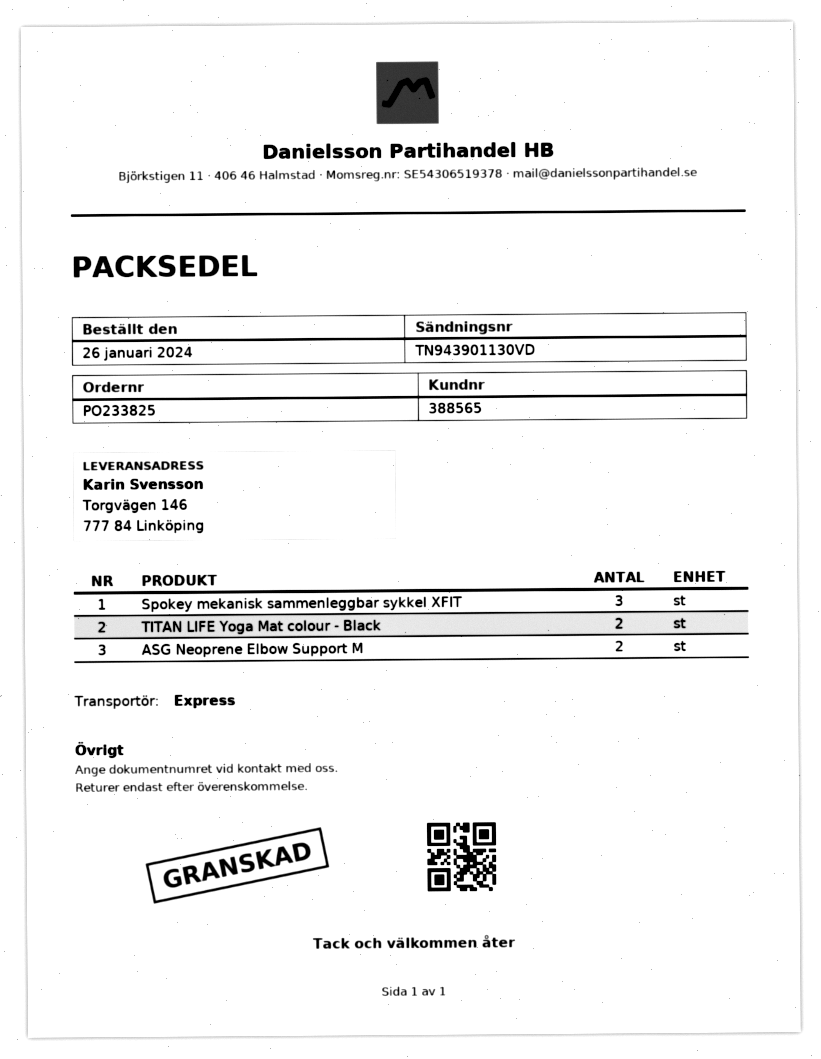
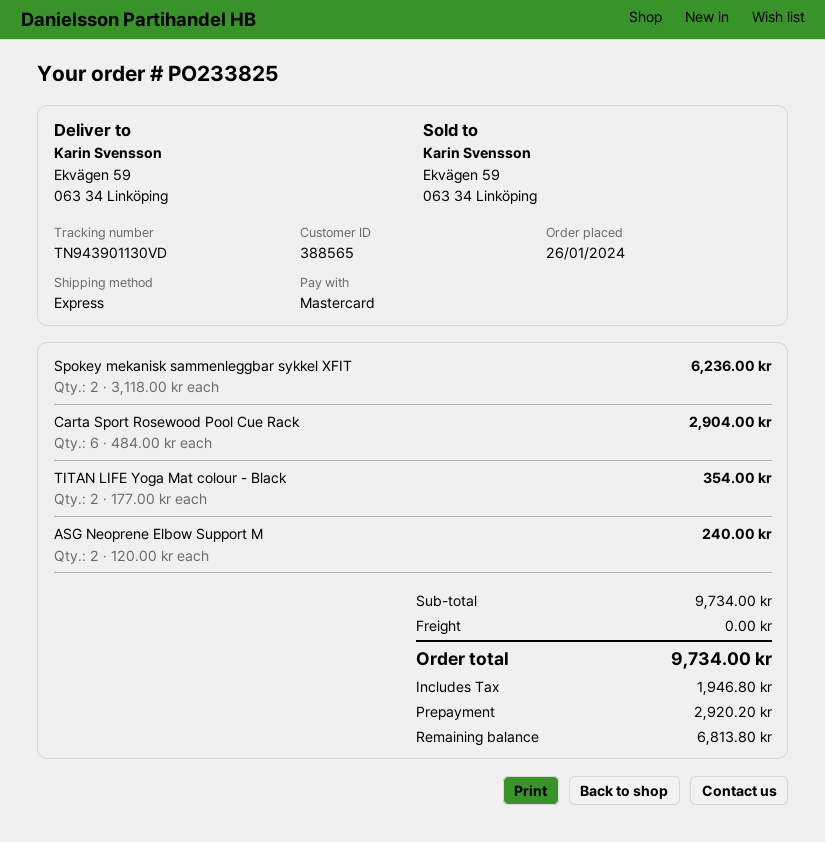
ship to: Torgvägen 146, 777 84 Linköping -> Ekvägen 59, 063 34 Linköping
Spokey mekanisk sammenleggbar sykkel XFIT: 3 -> 2
Carta Sport Rosewood Pool Cue Rack: none -> 6

